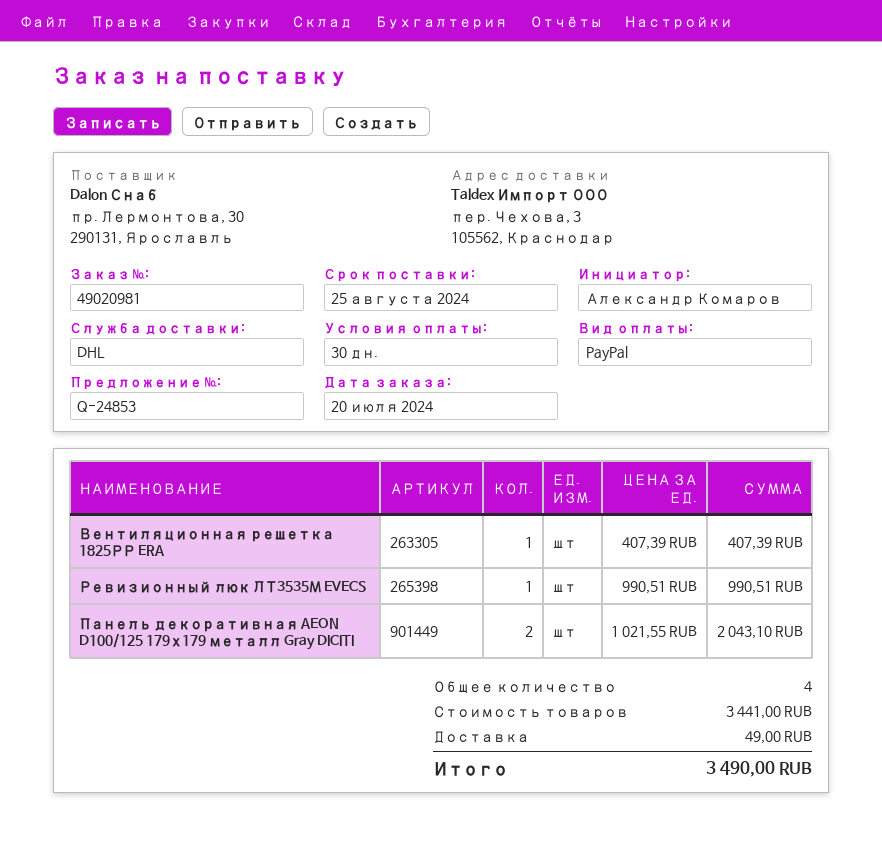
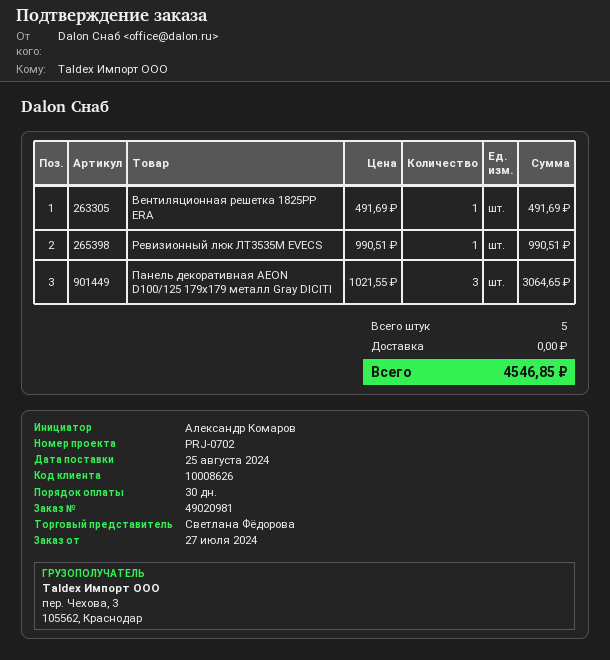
order date: 2024-07-20 -> 2024-07-27
Вентиляционная решетка 1825РР ERA: 1 x 407.39 = 407.39 -> 1 x 491.69 = 491.69
Панель декоративная AEON D100/125 179х179 металл Gray DICITI: 2 x 1021.55 = 2043.10 -> 3 x 1021.55 = 3064.65
total quantity: 4 -> 5
shipping: 49.00 -> 0.00
total: 3490.00 -> 4546.85

